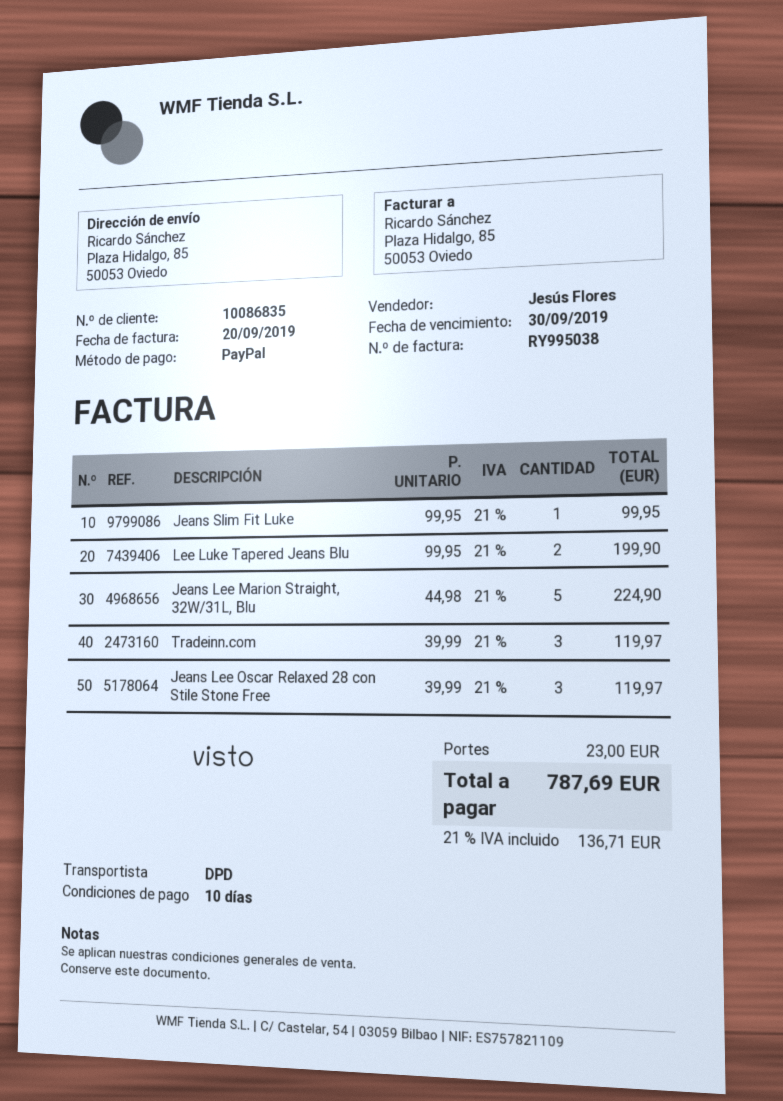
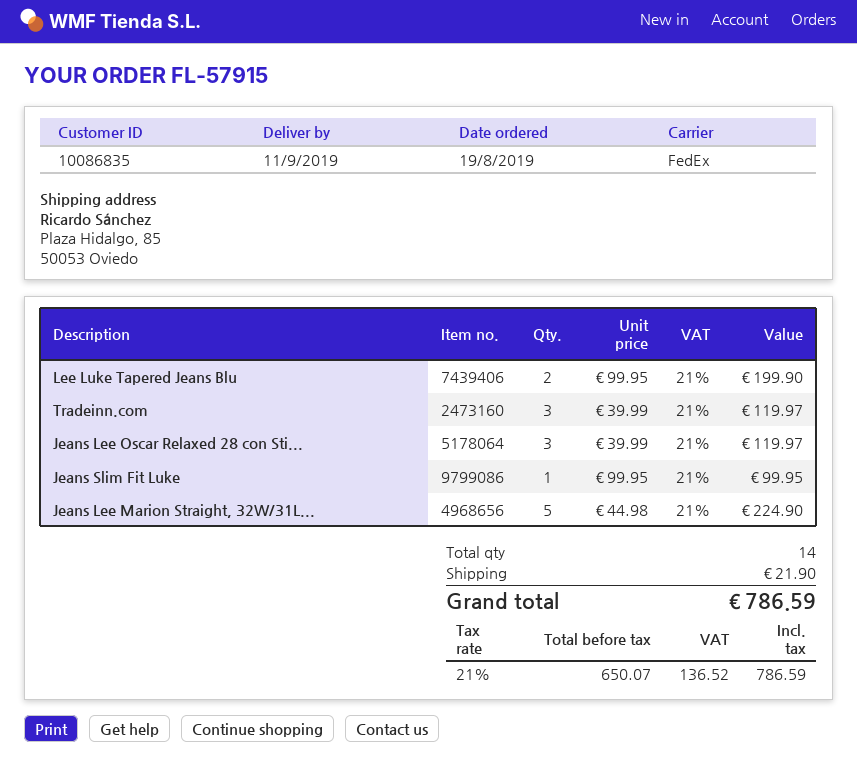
shipping method: DPD -> FedEx
shipping: 23.00 -> 21.90
tax: 21% = 136.71 -> 21% = 136.52
total: 787.69 -> 786.59

